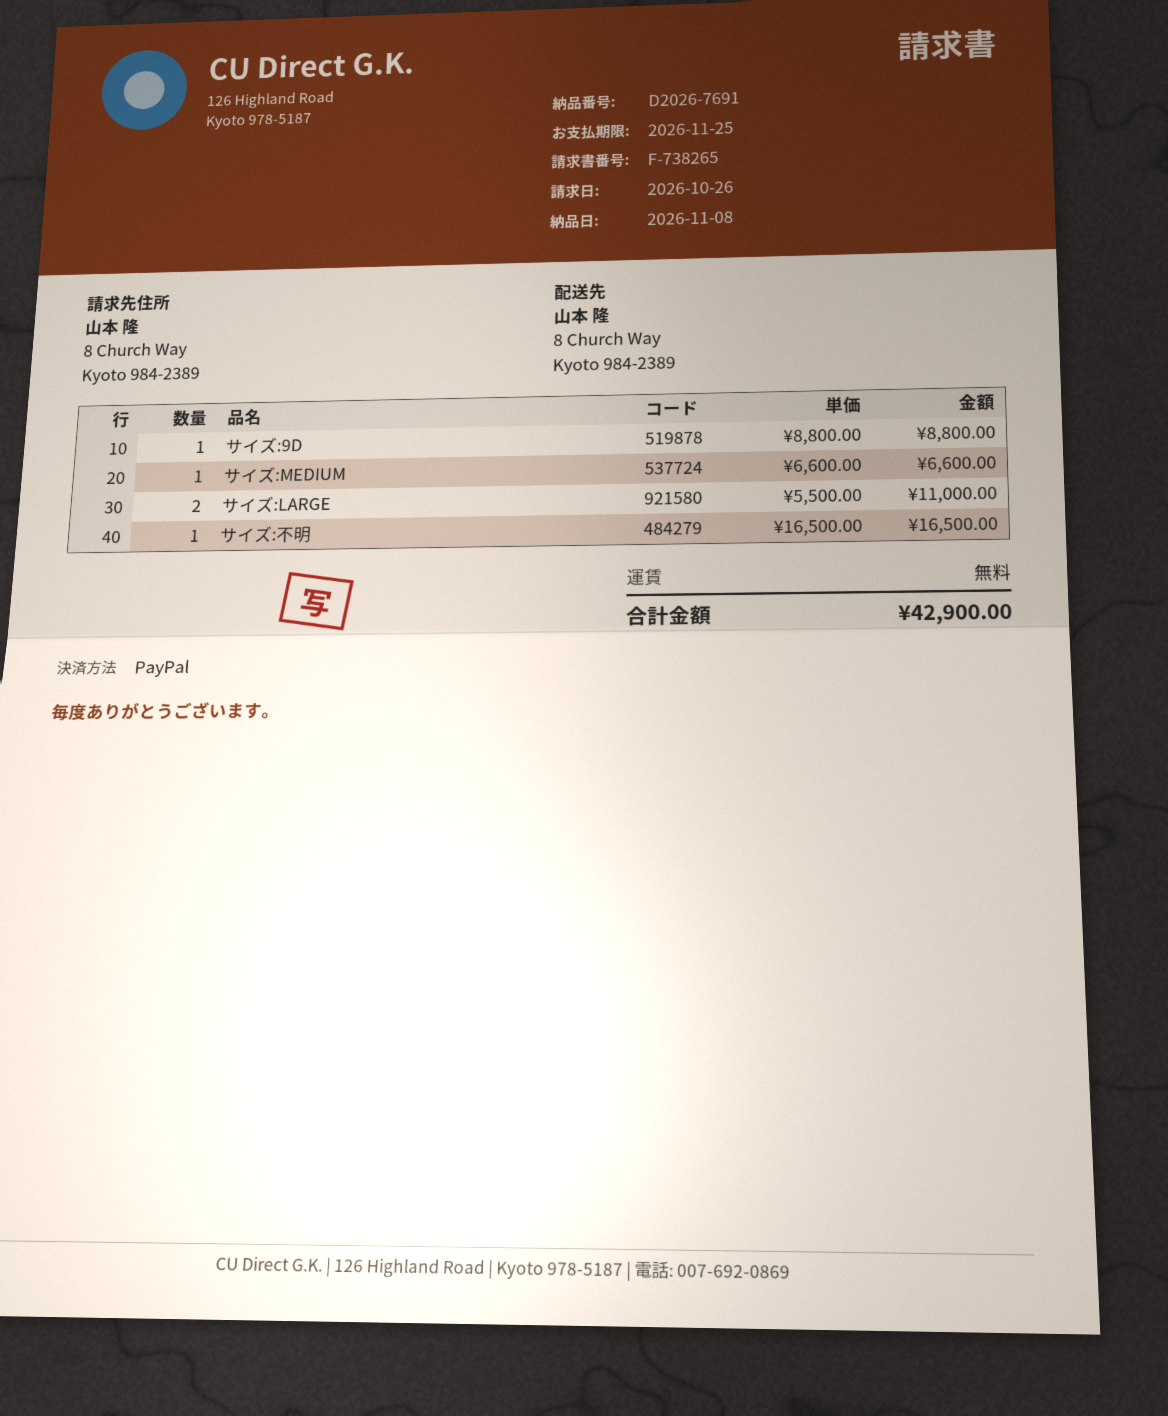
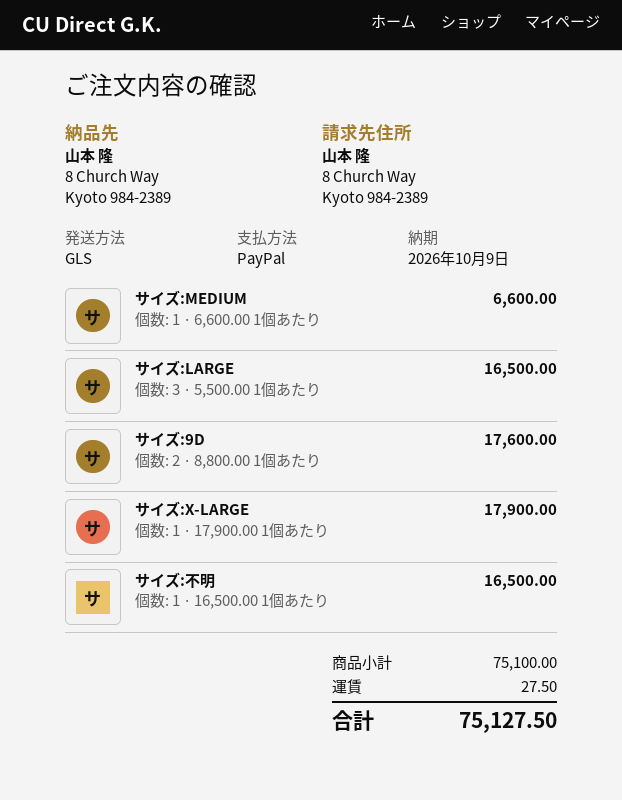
delivery date: 2026-11-08 -> 2026-10-09
サイズ:9D: 1 x 8800.00 = 8800.00 -> 2 x 8800.00 = 17600.00
サイズ:LARGE: 2 x 5500.00 = 11000.00 -> 3 x 5500.00 = 16500.00
サイズ:X-LARGE: none -> 1 x 17900.00 = 17900.00
shipping: 0.00 -> 27.50
total: 42900.00 -> 75127.50

